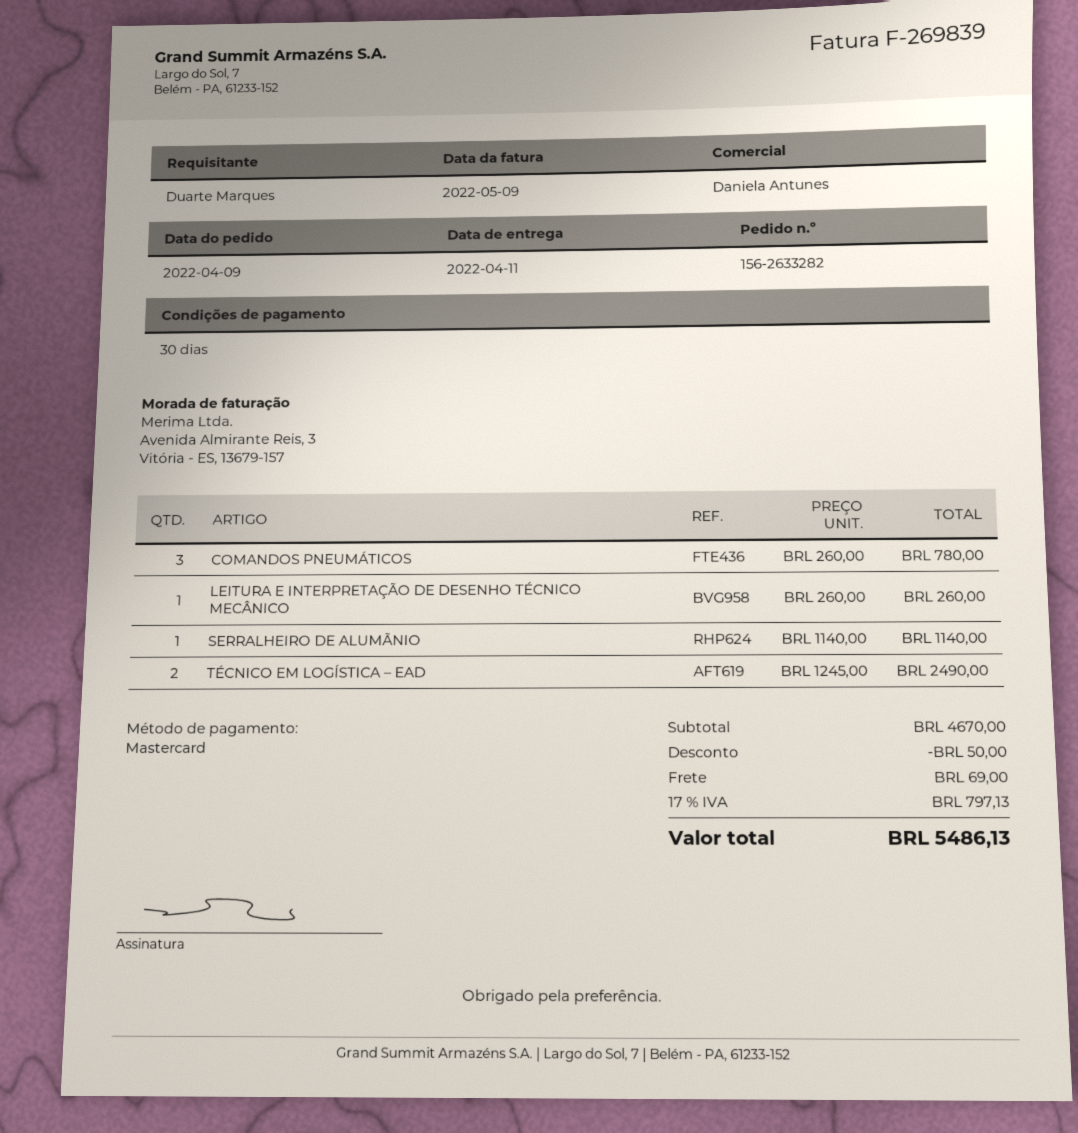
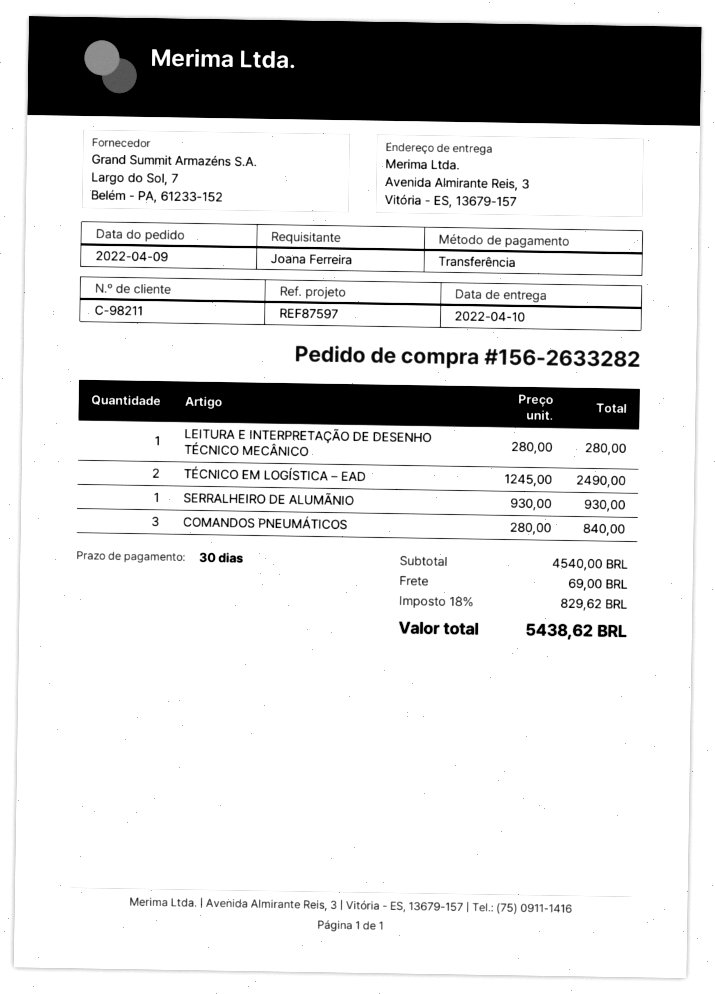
delivery date: 2022-04-11 -> 2022-04-10
ordered by: Duarte Marques -> Joana Ferreira
payment method: Mastercard -> bank transfer
COMANDOS PNEUMÁTICOS: 3 x 260.00 = 780.00 -> 3 x 280.00 = 840.00
LEITURA E INTERPRETAÇÃO DE DESENHO TÉCNICO MECÂNICO: 1 x 260.00 = 260.00 -> 1 x 280.00 = 280.00
SERRALHEIRO DE ALUMÃNIO: 1 x 1140.00 = 1140.00 -> 1 x 930.00 = 930.00
subtotal: 4670.00 -> 4540.00
discount: 50.00 -> none
tax: 17% = 797.13 -> 18% = 829.62
total: 5486.13 -> 5438.62

